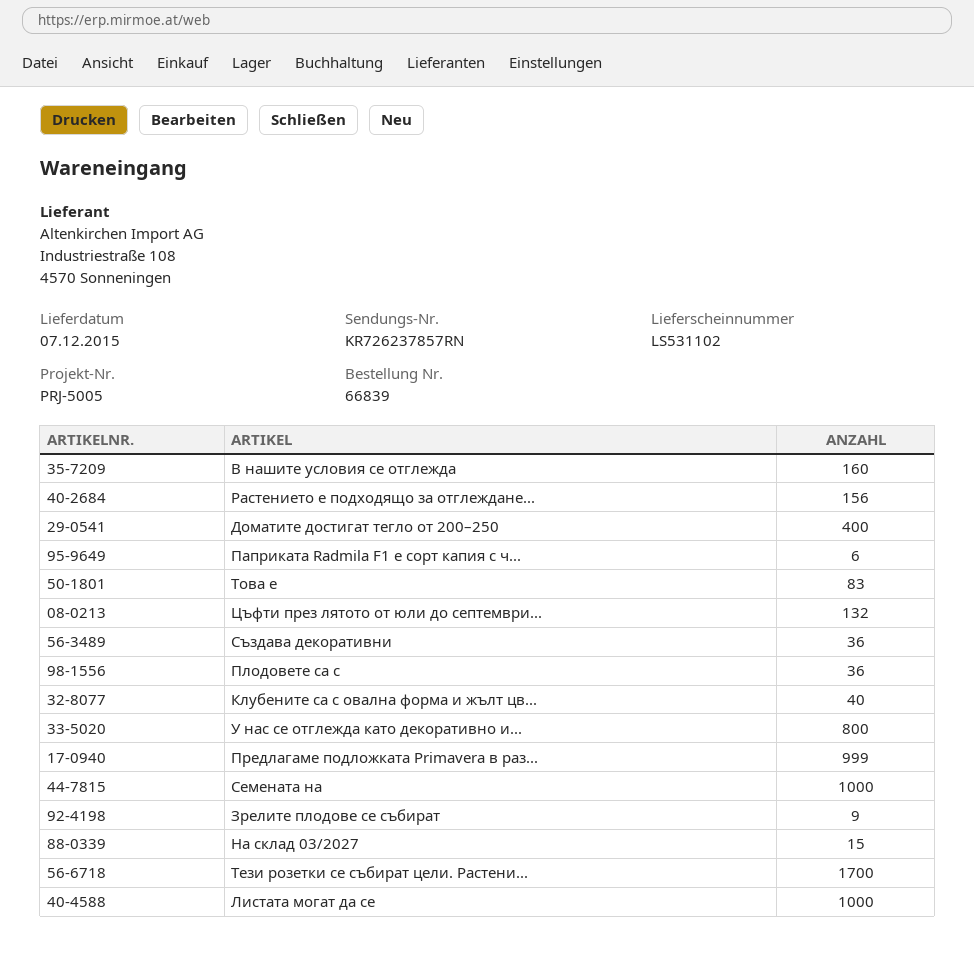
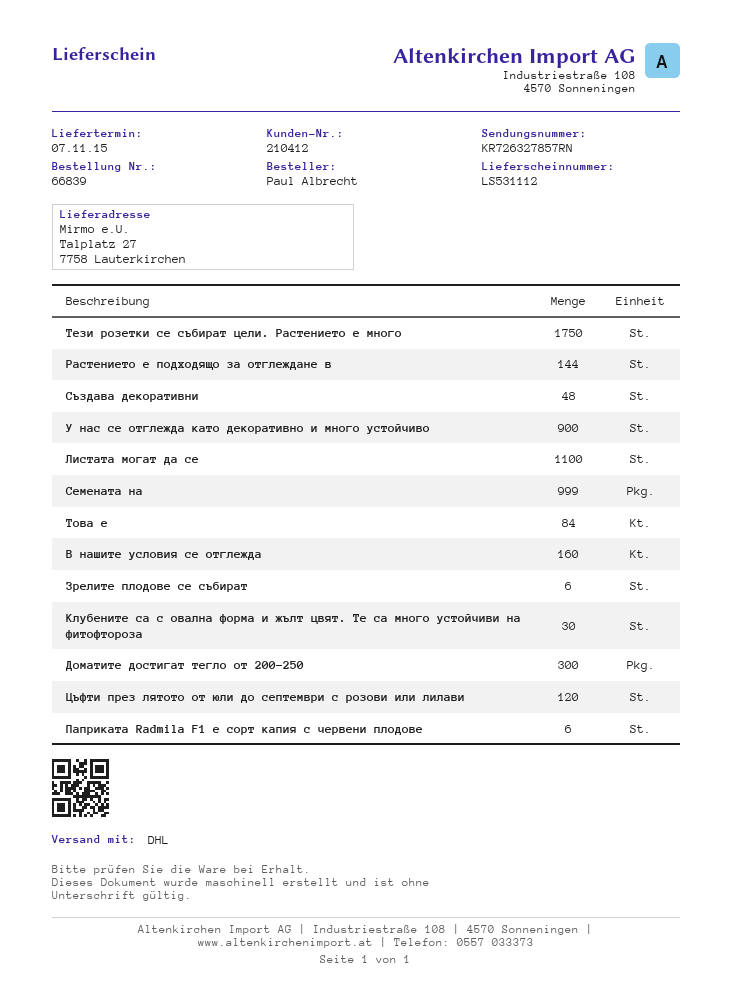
delivery note number: LS531102 -> LS531112
delivery date: 2015-12-07 -> 2015-11-07
tracking number: KR726237857RN -> KR726327857RN
Растението е подходящо за отглеждане...: 156 -> 144
Доматите достигат тегло от 200–250: 400 -> 300
Това е: 83 -> 84
Цъфти през лятото от юли до септември...: 132 -> 120
Създава декоративни: 36 -> 48
Плодовете са с: 36 -> none
Клубените са с овална форма и жълт цв...: 40 -> 30
У нас се отглежда като декоративно и...: 800 -> 900
Предлагаме подложката Primavera в раз...: 999 -> none
Семената на: 1000 -> 999
Зрелите плодове се събират: 9 -> 6
На склад 03/2027: 15 -> none
Тези розетки се събират цели. Растени...: 1700 -> 1750
Листата могат да се: 1000 -> 1100

